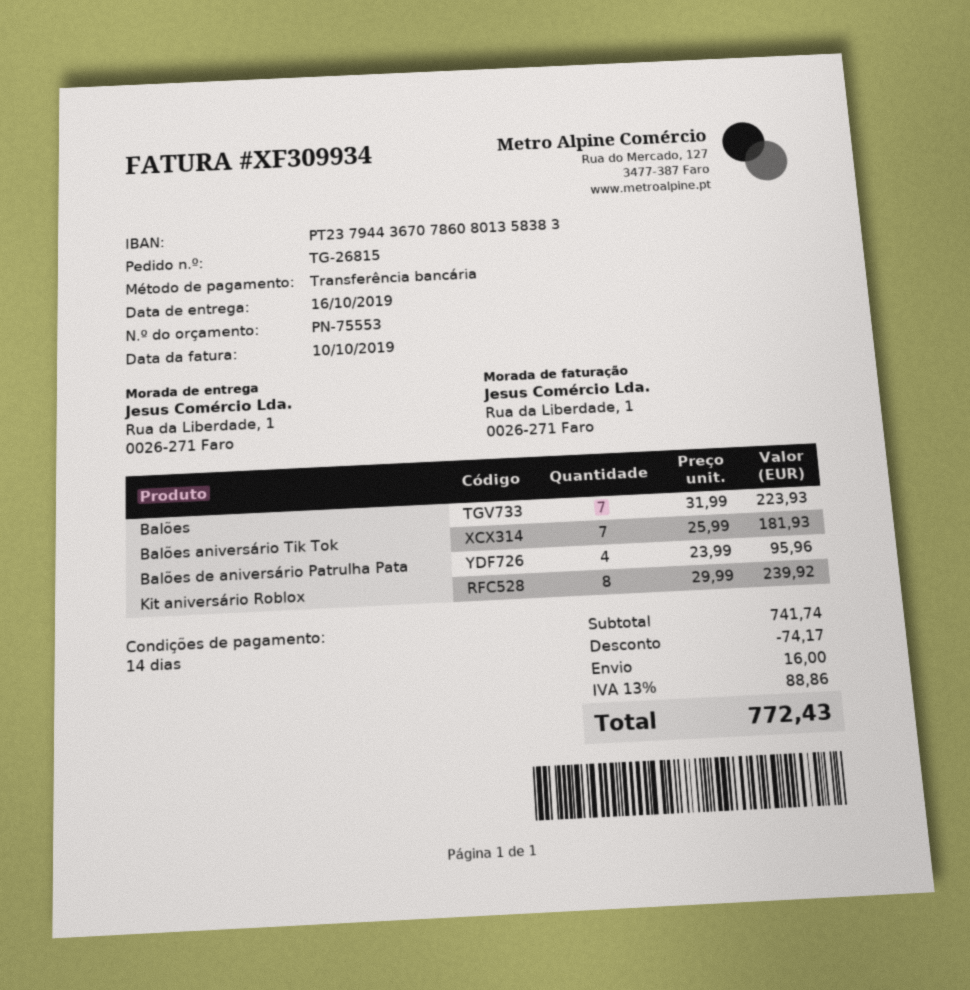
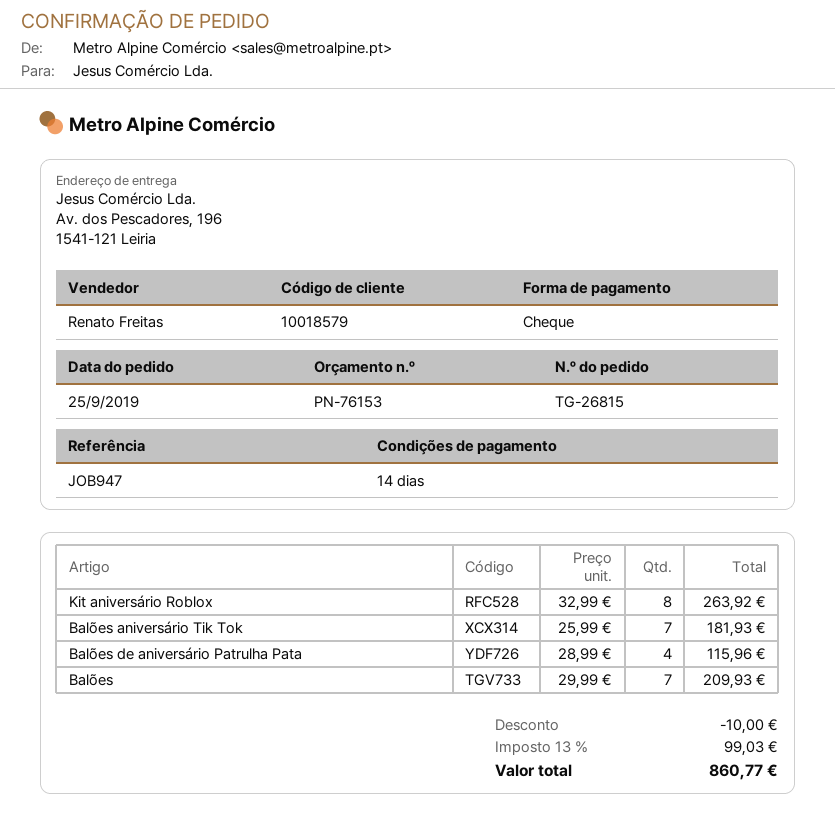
quote number: PN-75553 -> PN-76153
payment method: bank transfer -> cheque
ship to: Rua da Liberdade, 1, 0026-271 Faro -> Av. dos Pescadores, 196, 1541-121 Leiria
Balões: 7 x 31.99 = 223.93 -> 7 x 29.99 = 209.93
Balões de aniversário Patrulha Pata: 4 x 23.99 = 95.96 -> 4 x 28.99 = 115.96
Kit aniversário Roblox: 8 x 29.99 = 239.92 -> 8 x 32.99 = 263.92
discount: 74.17 -> 10.00
shipping: 16.00 -> none
tax: 13% = 88.86 -> 13% = 99.03
total: 772.43 -> 860.77

